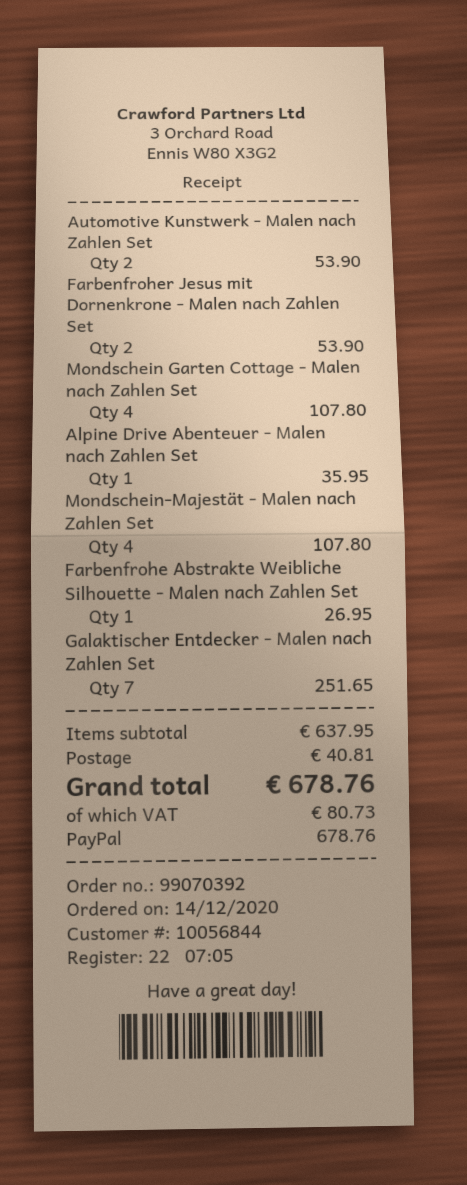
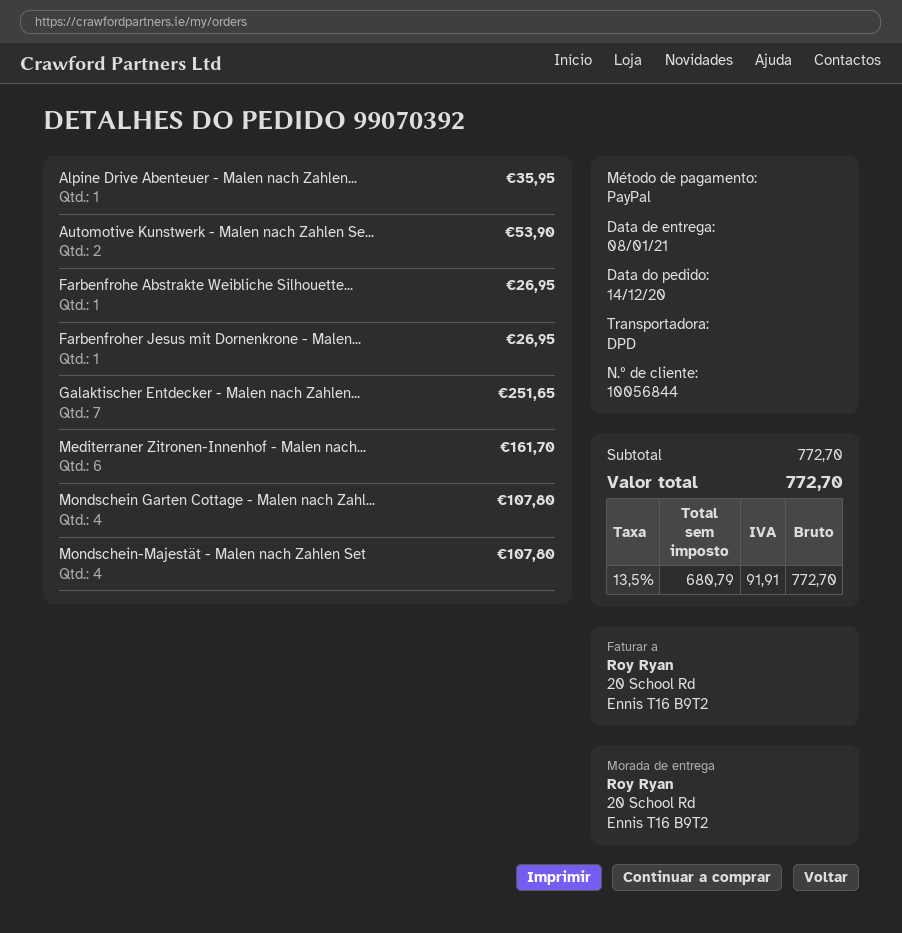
Farbenfroher Jesus mit Dornenkrone - Malen nach Zahlen Set: 2 for 53.90 -> 1 for 26.95
Mediterraner Zitronen-Innenhof - Malen nach...: none -> 6 for 161.70
subtotal: 637.95 -> 772.70
shipping: 40.81 -> none
tax: 80.73 -> 91.91
total: 678.76 -> 772.70

